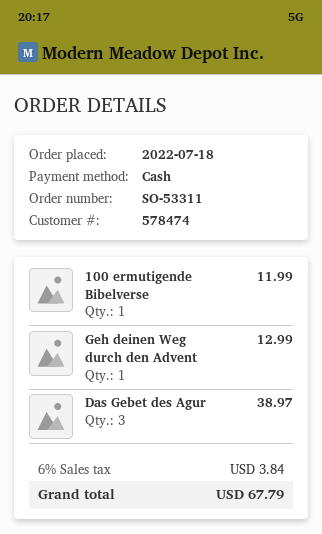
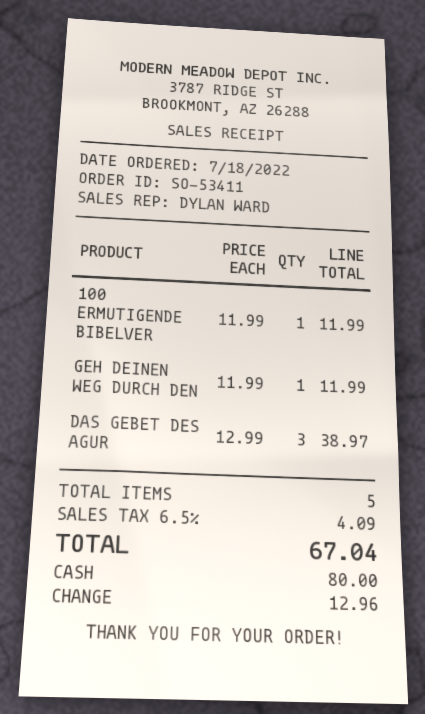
order number: SO-53311 -> SO-53411
Geh deinen Weg durch den Advent: 1 for 12.99 -> 1 for 11.99
tax: 6% = 3.84 -> 6.5% = 4.09
total: 67.79 -> 67.04

